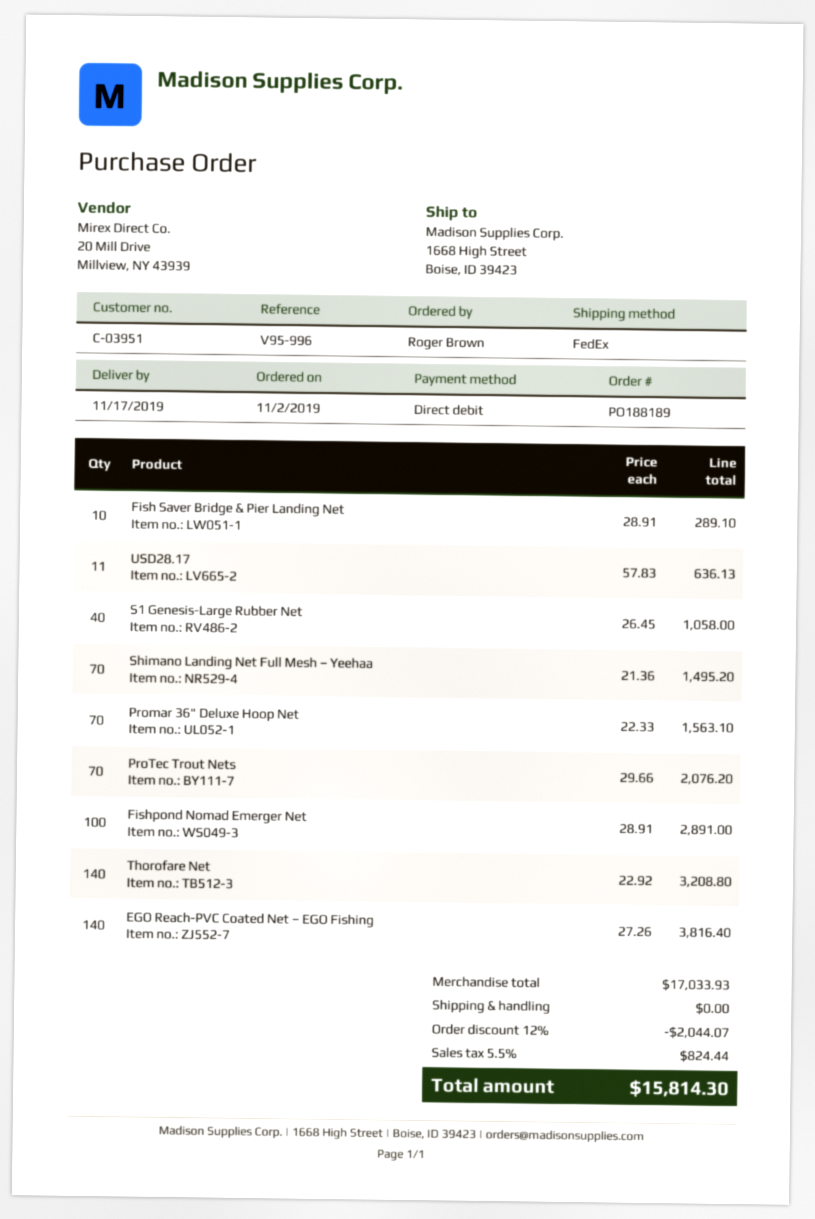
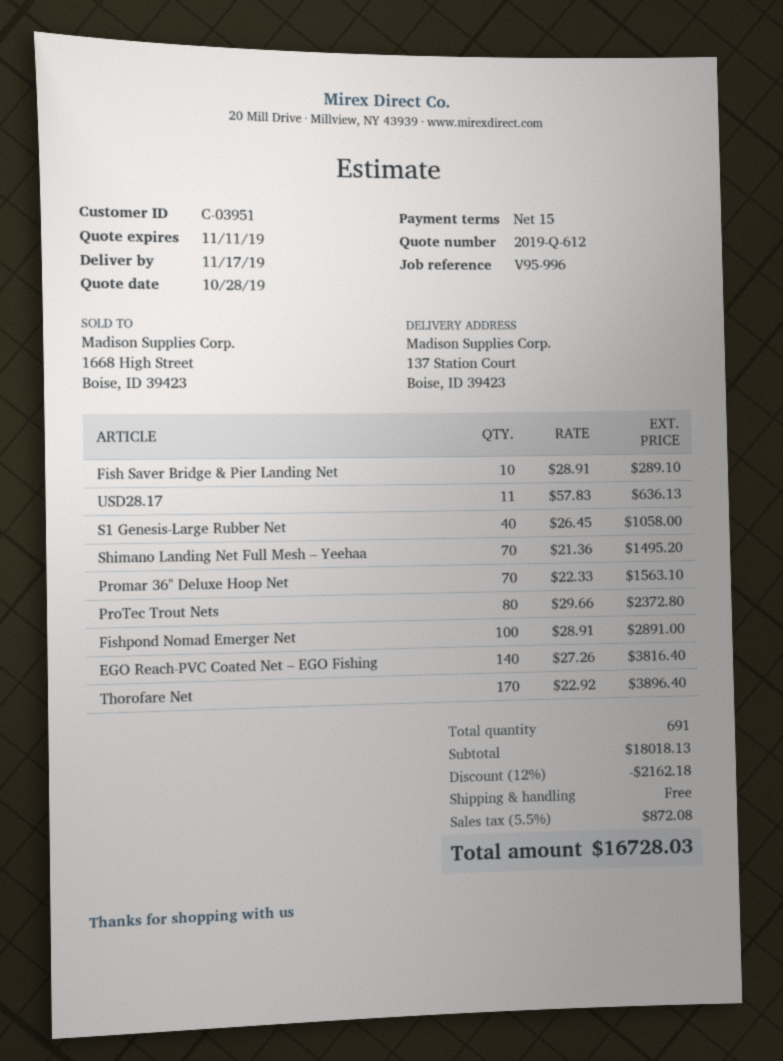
ship to: 1668 High Street, Boise, ID 39423 -> 137 Station Court, Boise, ID 39423
ProTec Trout Nets: 70 x 29.66 = 2076.20 -> 80 x 29.66 = 2372.80
Thorofare Net: 140 x 22.92 = 3208.80 -> 170 x 22.92 = 3896.40
subtotal: 17033.93 -> 18018.13
discount: 12% = 2044.07 -> 12% = 2162.18
tax: 5.5% = 824.44 -> 5.5% = 872.08
total: 15814.30 -> 16728.03

